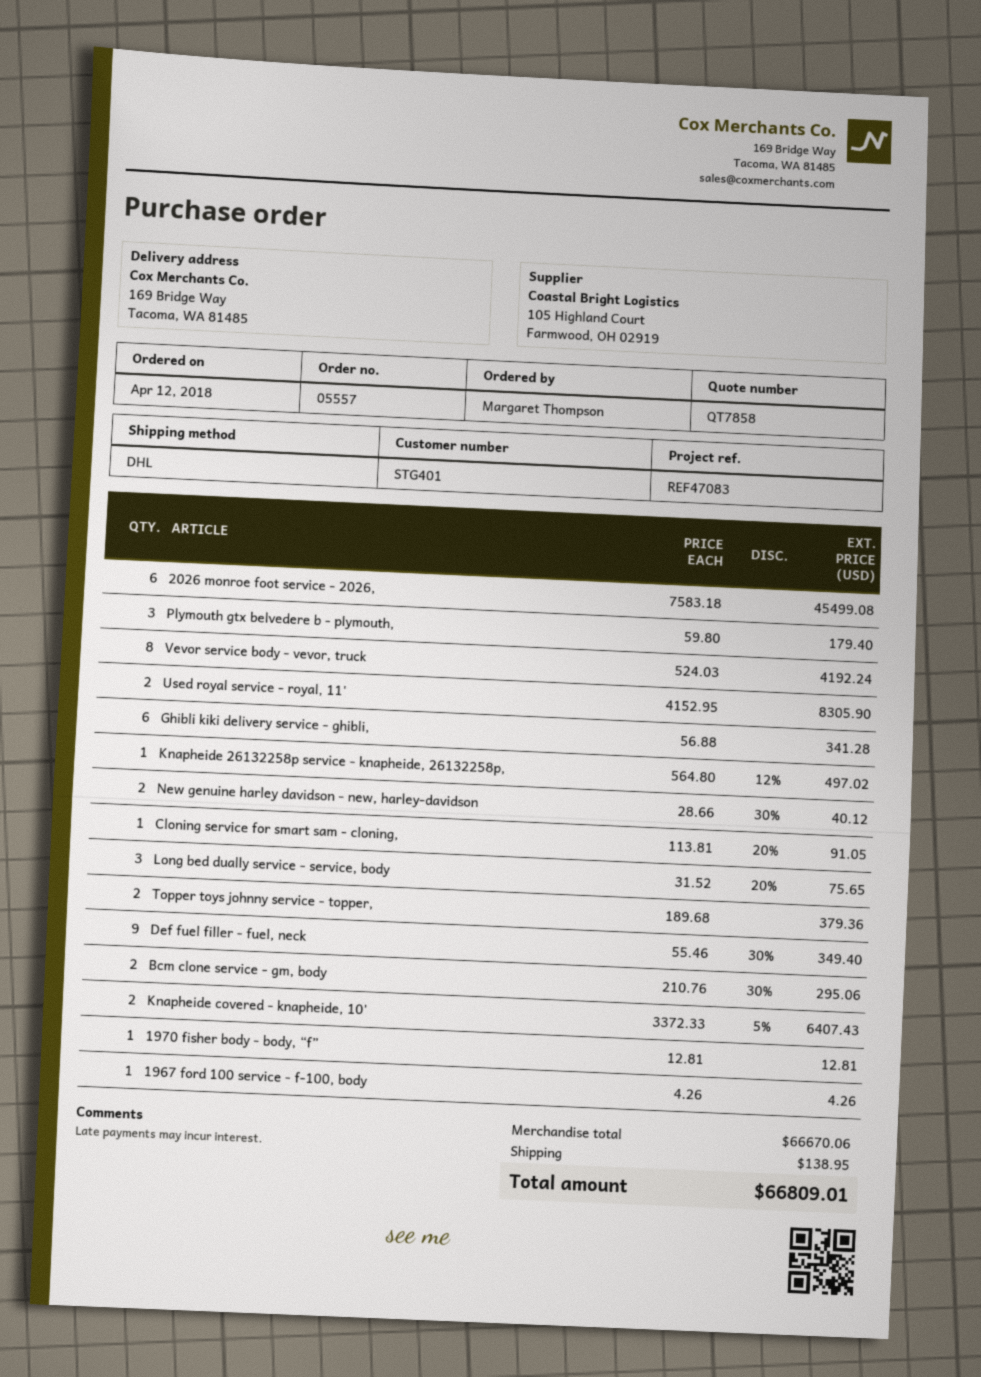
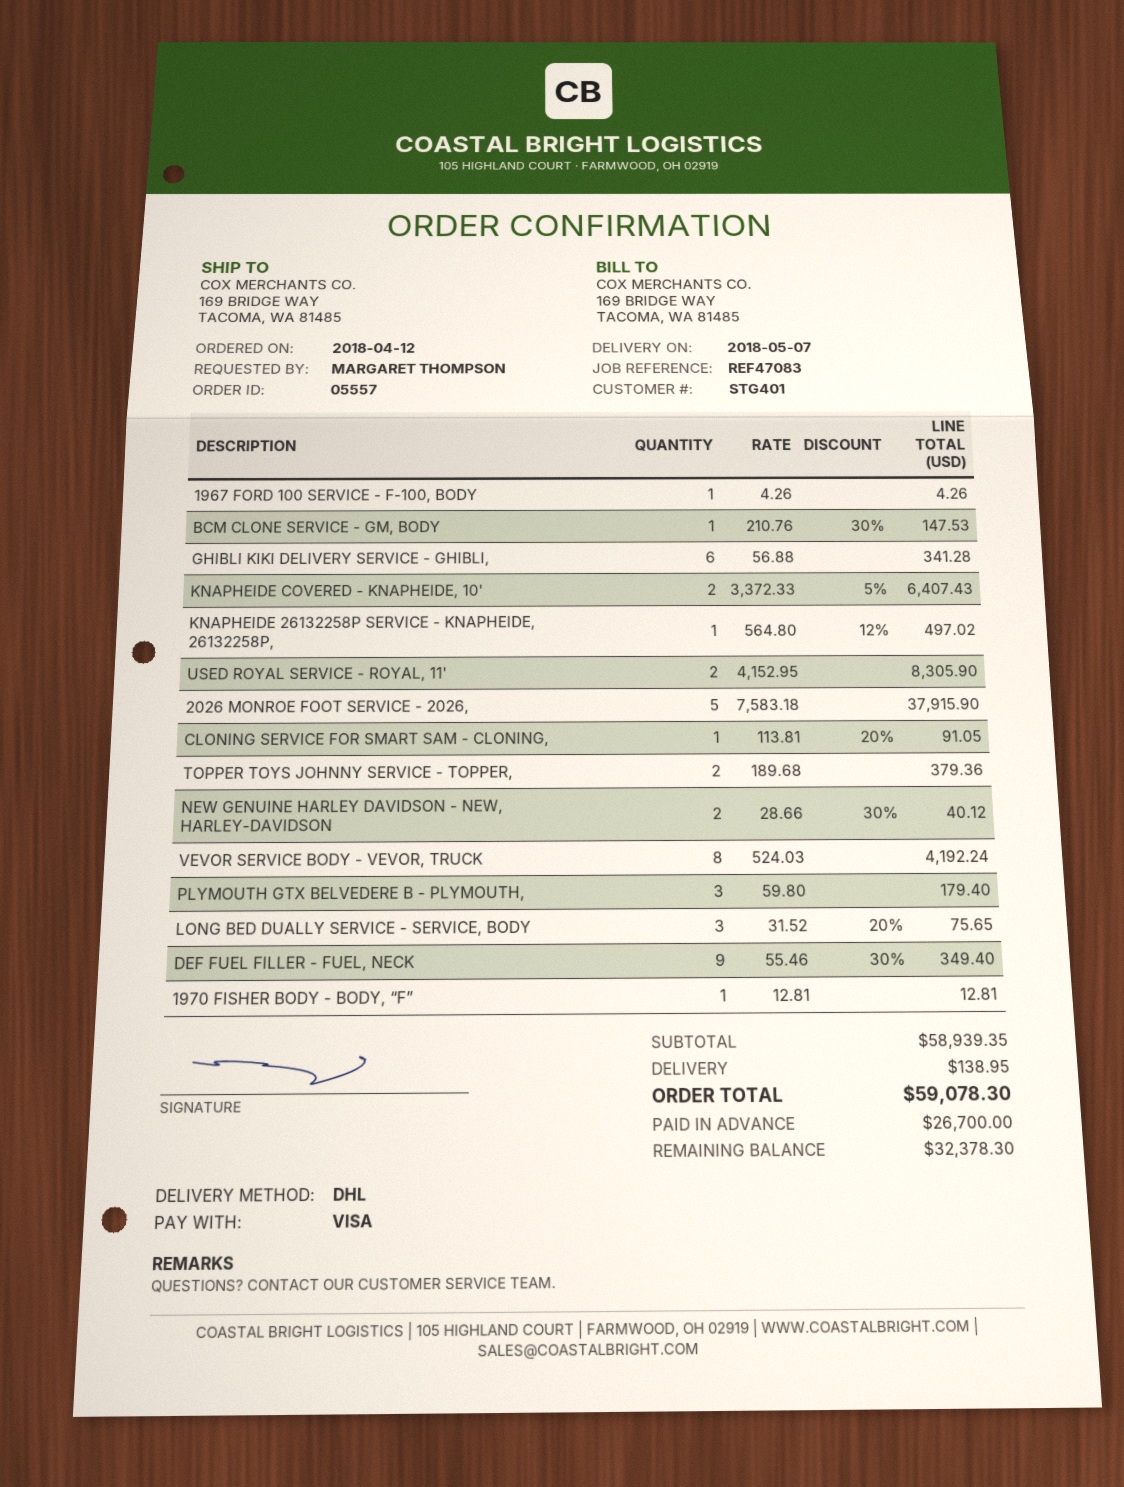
2026 monroe foot service - 2026,: 6 x 7583.18 = 45499.08 -> 5 x 7583.18 = 37915.90
Bcm clone service - gm, body: 2 x 210.76 - 30% = 295.06 -> 1 x 210.76 - 30% = 147.53
subtotal: 66670.06 -> 58939.35
total: 66809.01 -> 59078.30

